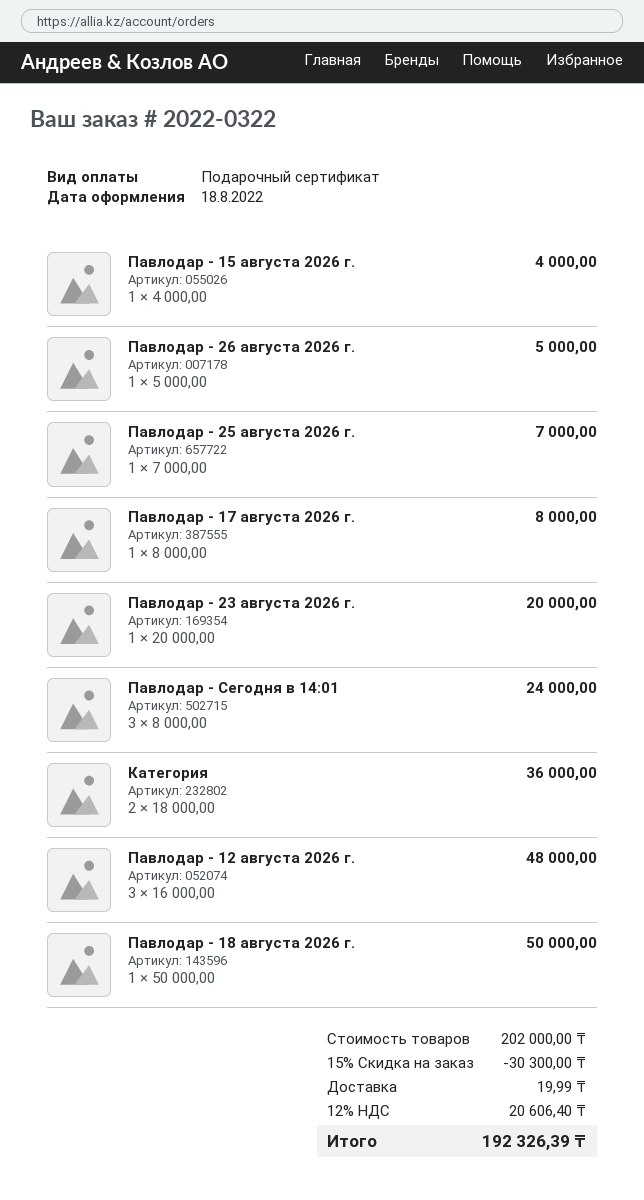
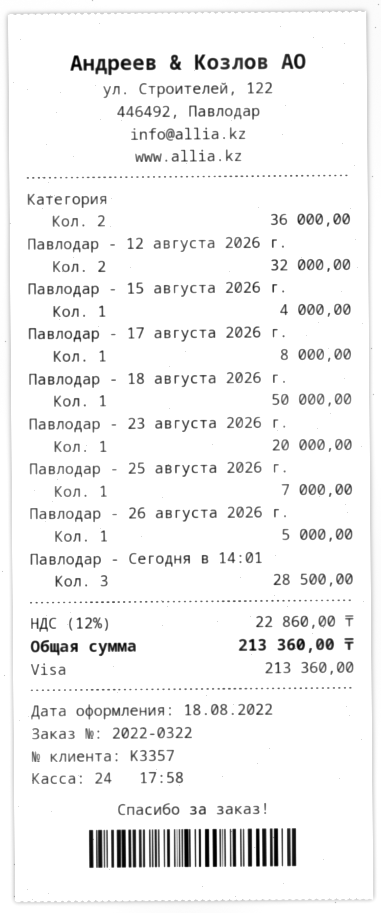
payment method: gift card -> Visa
Павлодар - Сегодня в 14:01: 3 for 24000.00 -> 3 for 28500.00
Павлодар - 12 августа 2026 г.: 3 for 48000.00 -> 2 for 32000.00
discount: 15% = 30300.00 -> none
shipping: 19.99 -> none
tax: 12% = 20606.40 -> 12% = 22860.00
total: 192326.39 -> 213360.00

